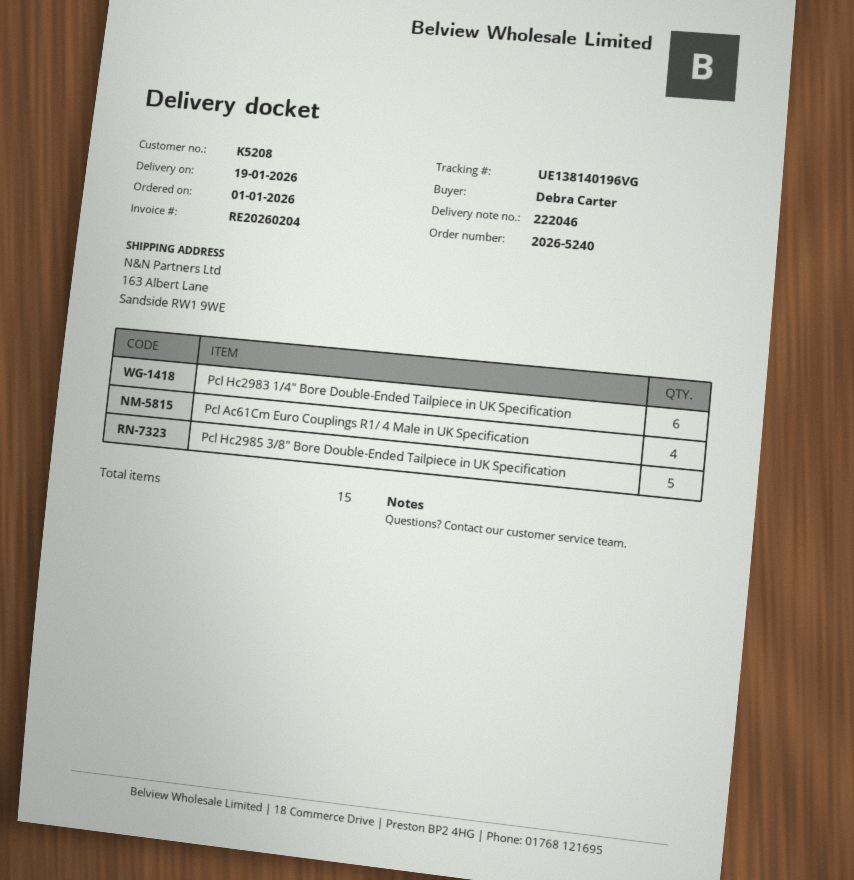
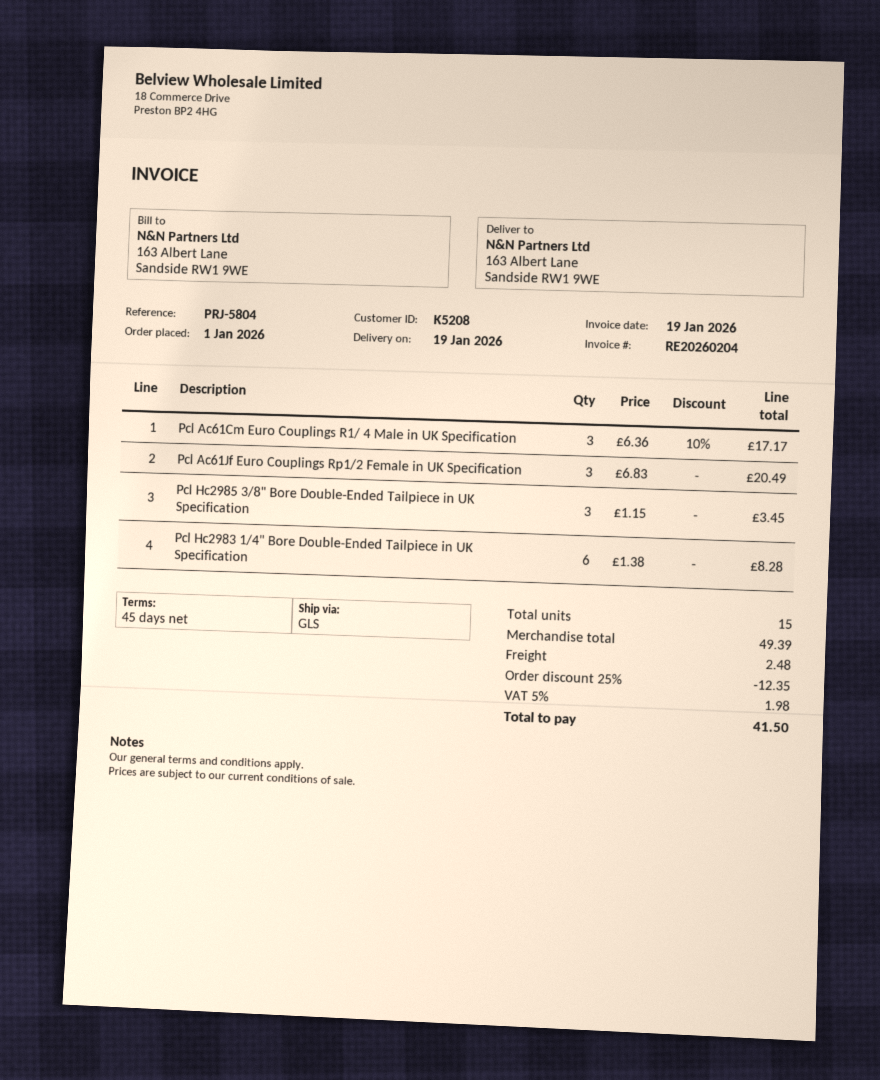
Pcl Ac61Cm Euro Couplings R1/ 4 Male in UK Specification: 4 -> 3
Pcl Hc2985 3/8" Bore Double-Ended Tailpiece in UK Specification: 5 -> 3
Pcl Ac61Jf Euro Couplings Rp1/2 Female in UK Specification: none -> 3

